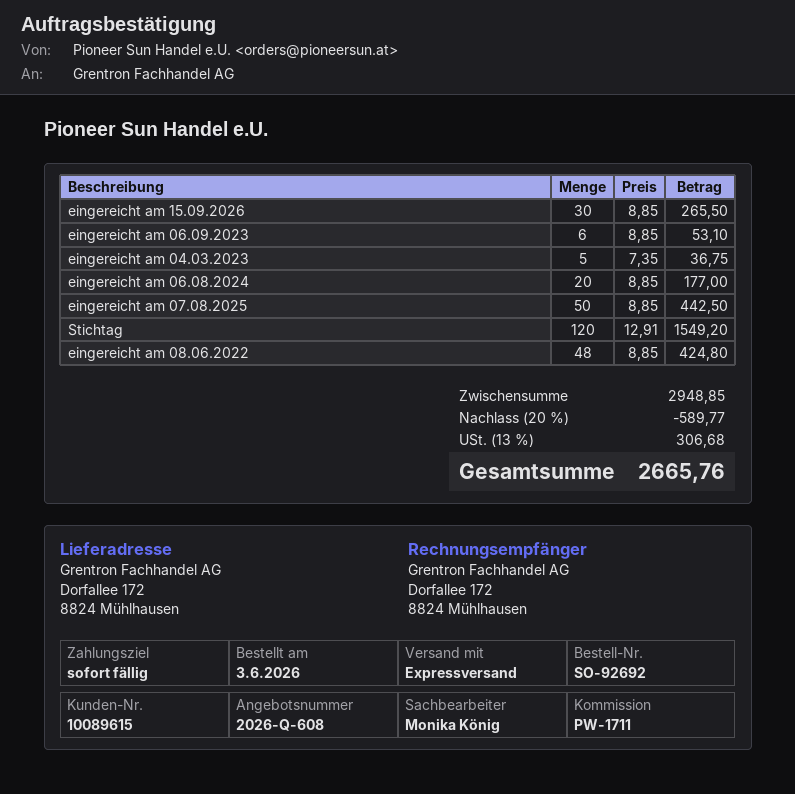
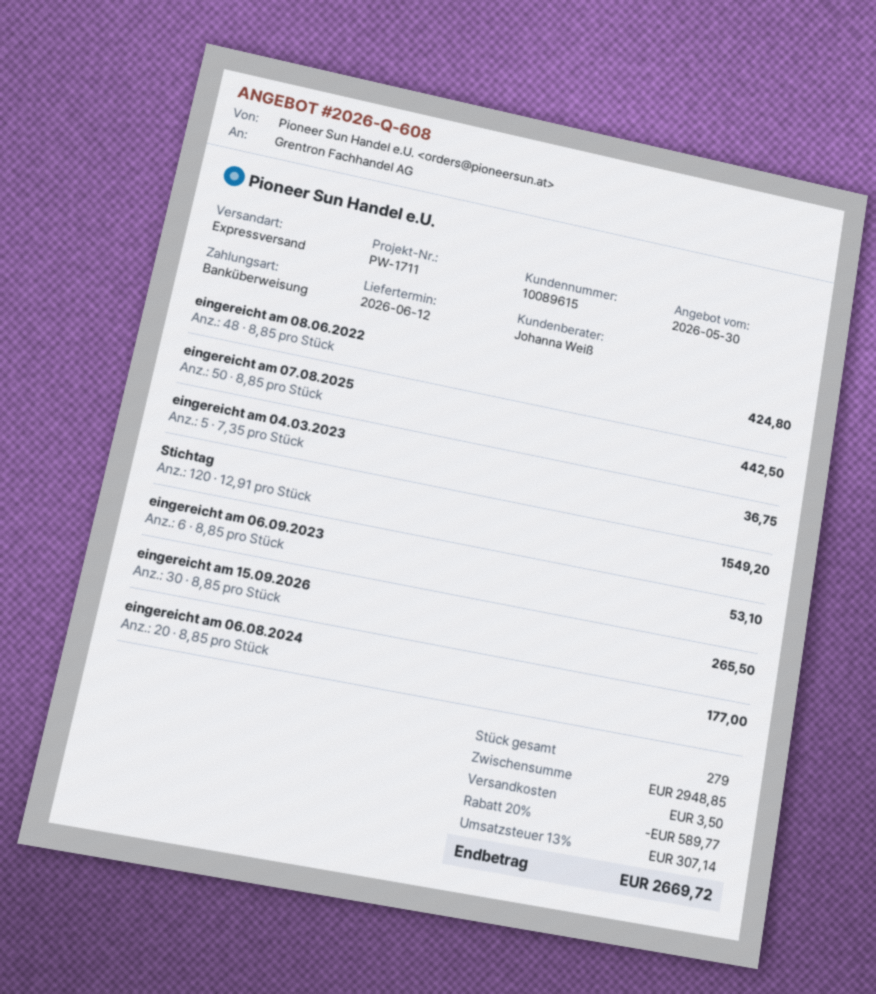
sales rep: Monika König -> Johanna Weiß
shipping: none -> 3.50
tax: 13% = 306.68 -> 13% = 307.14
total: 2665.76 -> 2669.72

